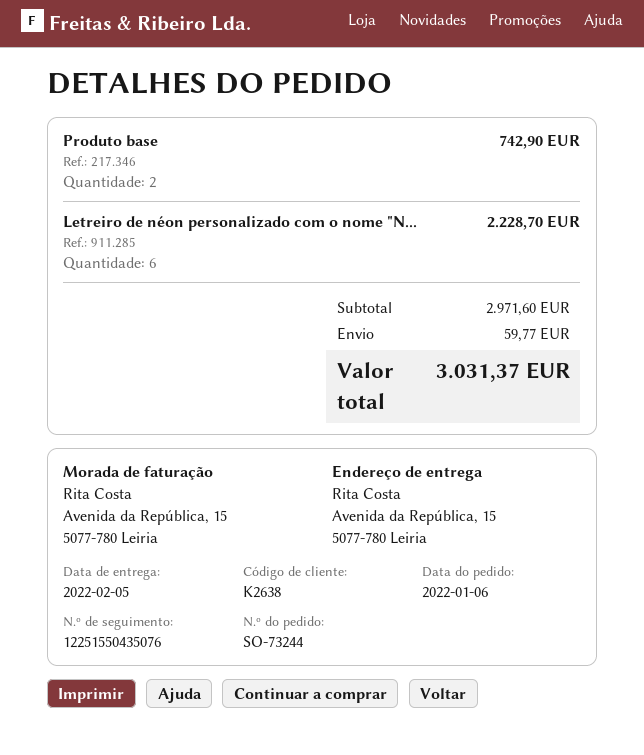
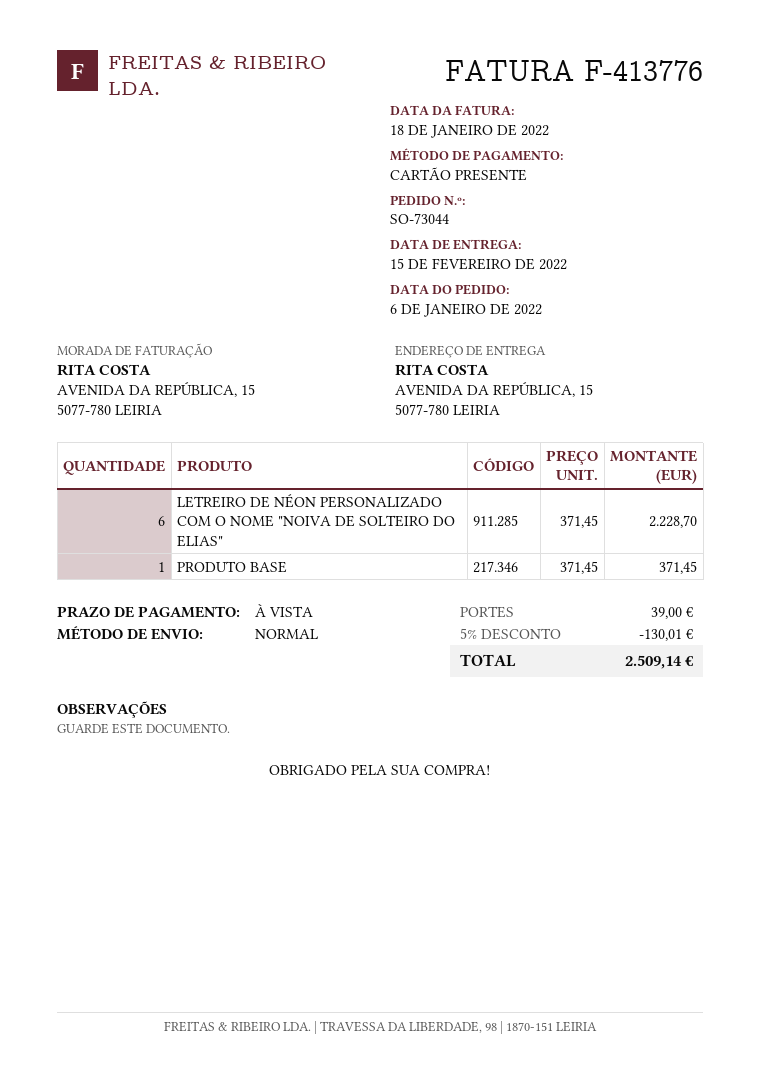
order number: SO-73244 -> SO-73044
delivery date: 2022-02-05 -> 2022-02-15
Produto base: 2 for 742.90 -> 1 for 371.45
discount: none -> 5% = 130.01
shipping: 59.77 -> 39.00
total: 3031.37 -> 2509.14

